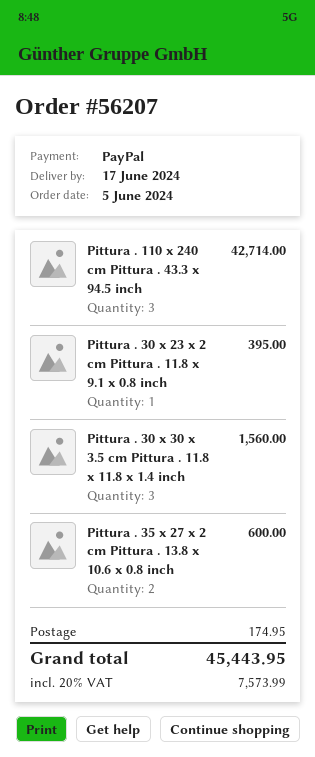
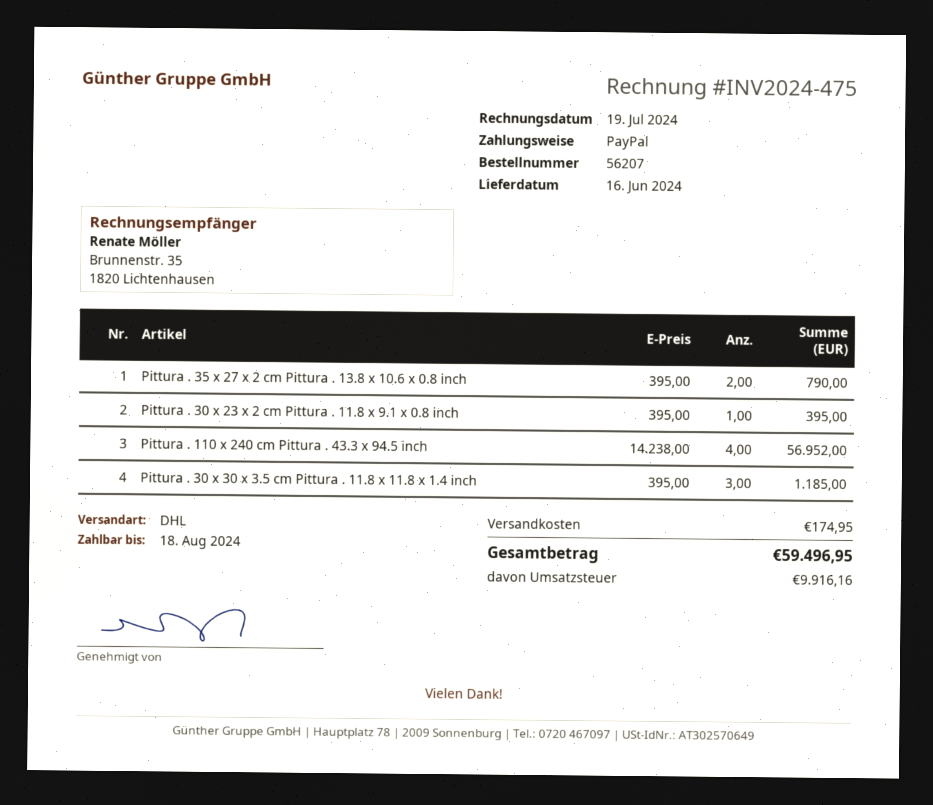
delivery date: 2024-06-17 -> 2024-06-16
Pittura . 110 x 240 cm Pittura . 43.3 x 94.5 inch: 3 for 42714.00 -> 4 for 56952.00
Pittura . 30 x 30 x 3.5 cm Pittura . 11.8 x 11.8 x 1.4 inch: 3 for 1560.00 -> 3 for 1185.00
Pittura . 35 x 27 x 2 cm Pittura . 13.8 x 10.6 x 0.8 inch: 2 for 600.00 -> 2 for 790.00
tax: 7573.99 -> 9916.16
total: 45443.95 -> 59496.95

